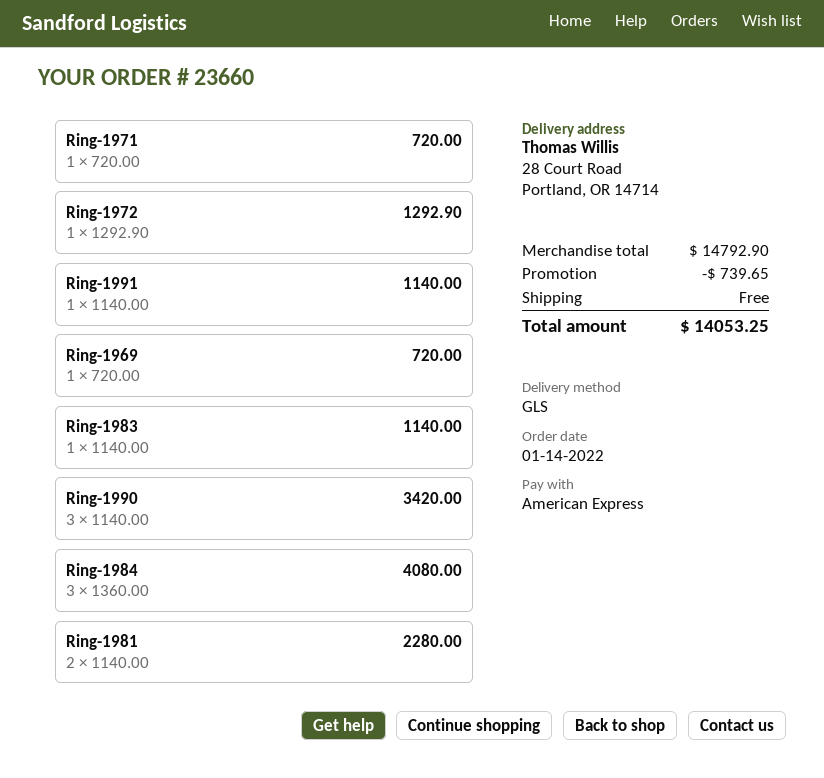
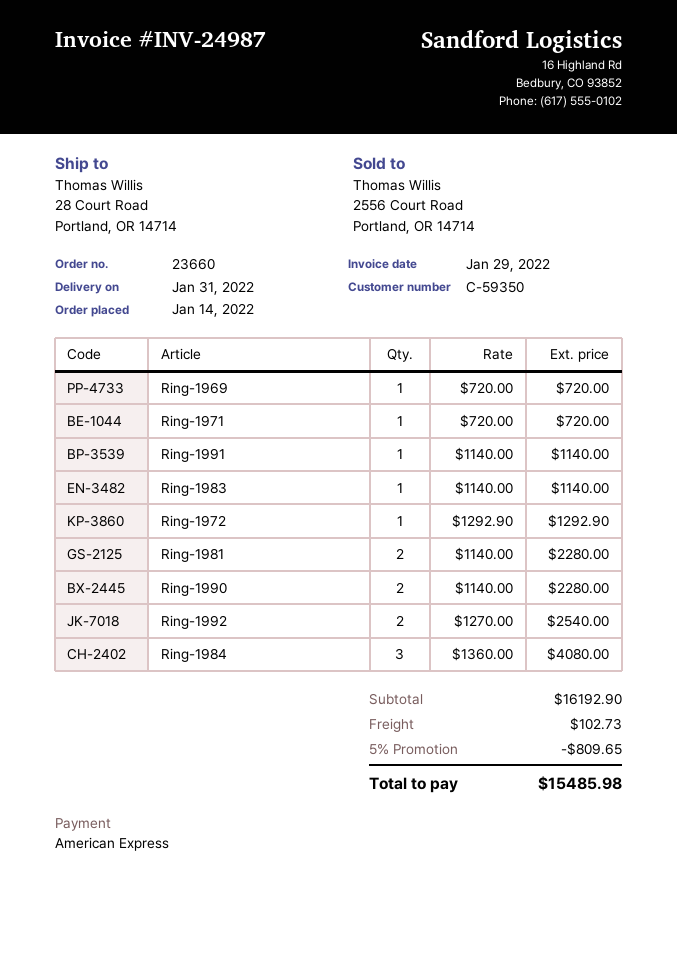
Ring-1990: 3 x 1140.00 = 3420.00 -> 2 x 1140.00 = 2280.00
Ring-1992: none -> 2 x 1270.00 = 2540.00
subtotal: 14792.90 -> 16192.90
discount: 739.65 -> 809.65
shipping: 0.00 -> 102.73
total: 14053.25 -> 15485.98

